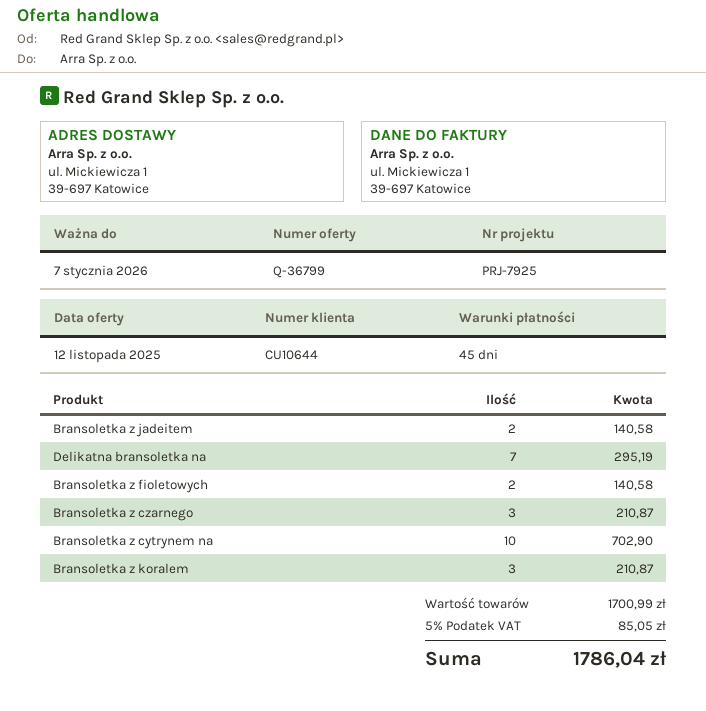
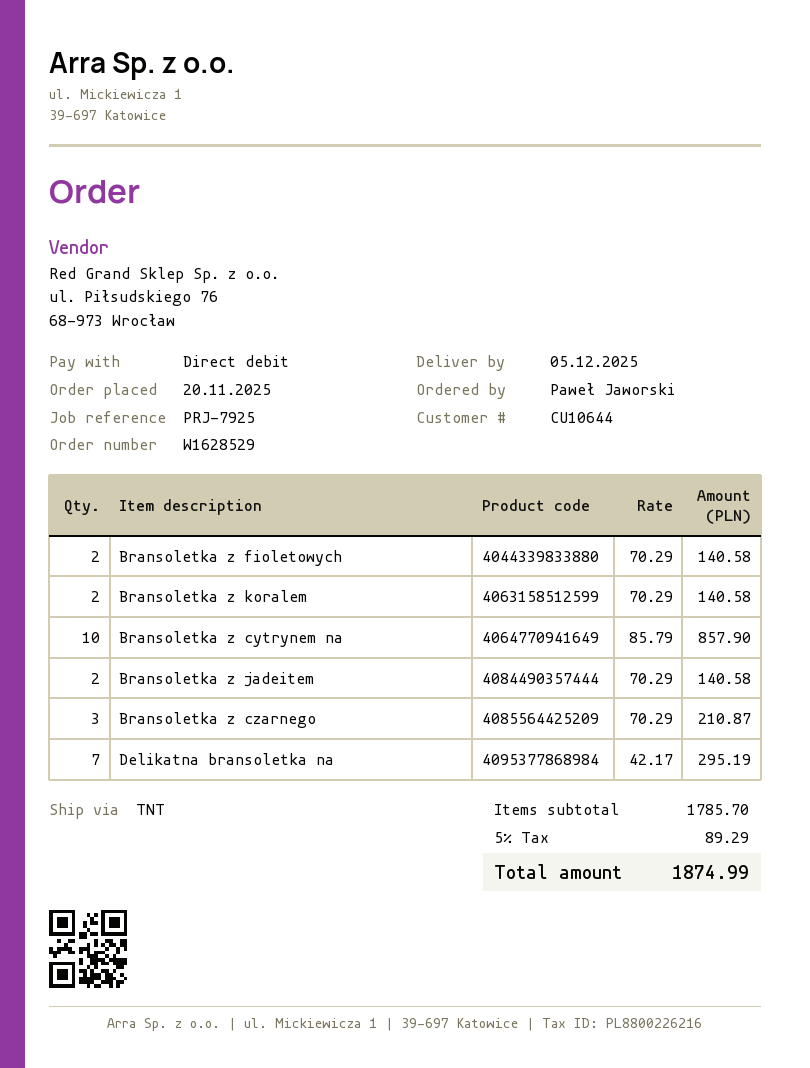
Bransoletka z cytrynem na: 10 for 702.90 -> 10 for 857.90
Bransoletka z koralem: 3 for 210.87 -> 2 for 140.58
subtotal: 1700.99 -> 1785.70
tax: 5% = 85.05 -> 5% = 89.29
total: 1786.04 -> 1874.99

